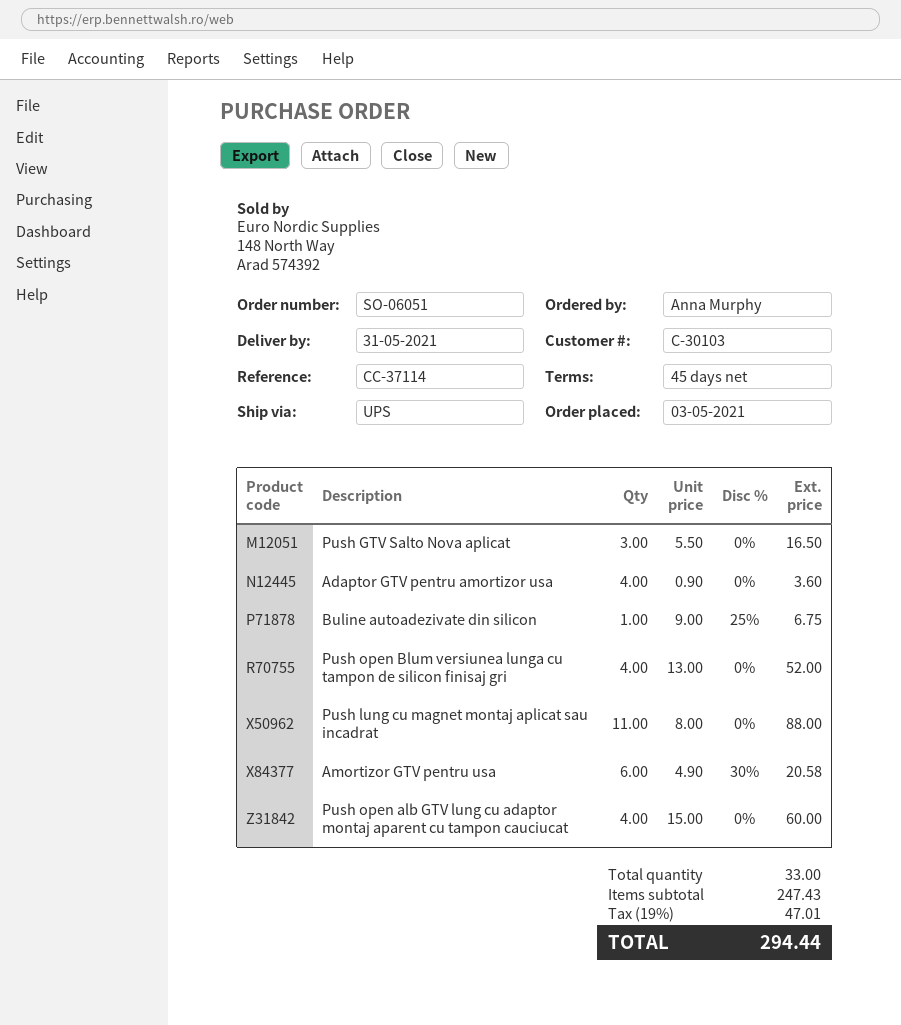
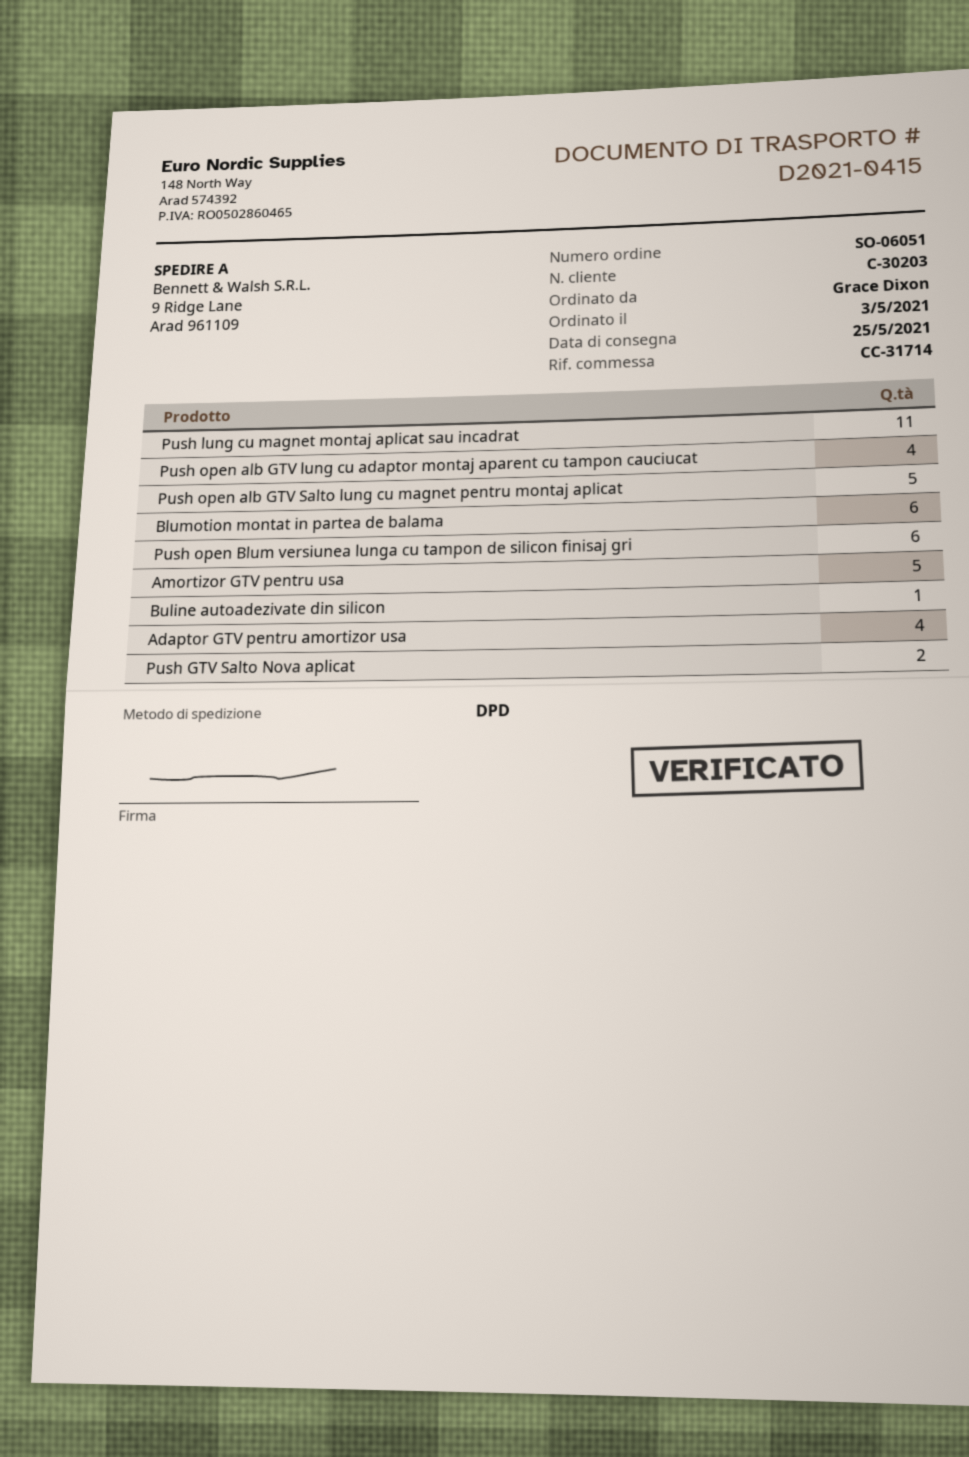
delivery date: 2021-05-31 -> 2021-05-25
customer number: C-30103 -> C-30203
reference: CC-37114 -> CC-31714
ordered by: Anna Murphy -> Grace Dixon
shipping method: UPS -> DPD
Push GTV Salto Nova aplicat: 3 -> 2
Push open Blum versiunea lunga cu tampon de silicon finisaj gri: 4 -> 6
Amortizor GTV pentru usa: 6 -> 5
Push open alb GTV Salto lung cu magnet pentru montaj aplicat: none -> 5
Blumotion montat in partea de balama: none -> 6

